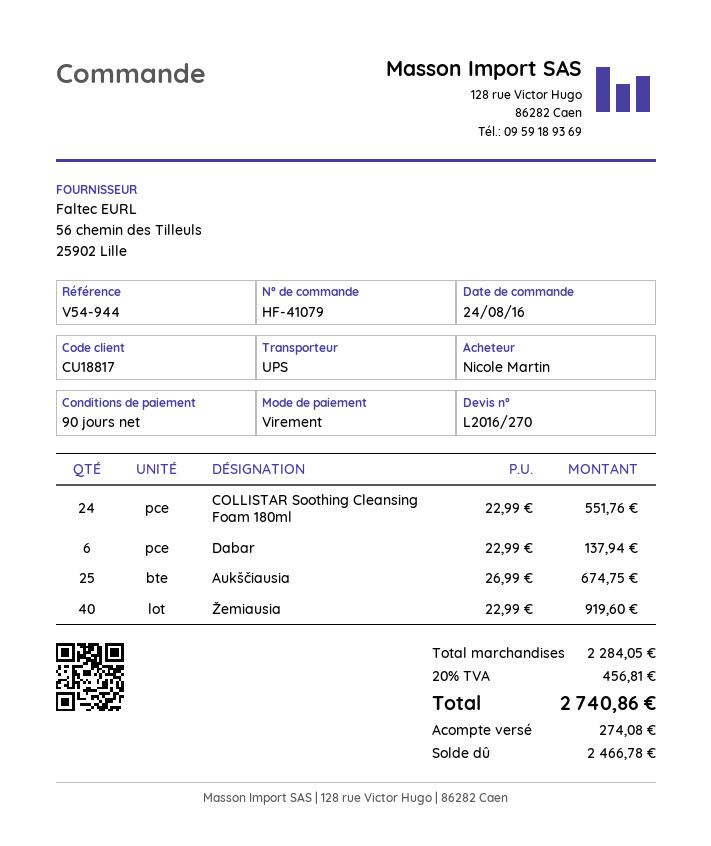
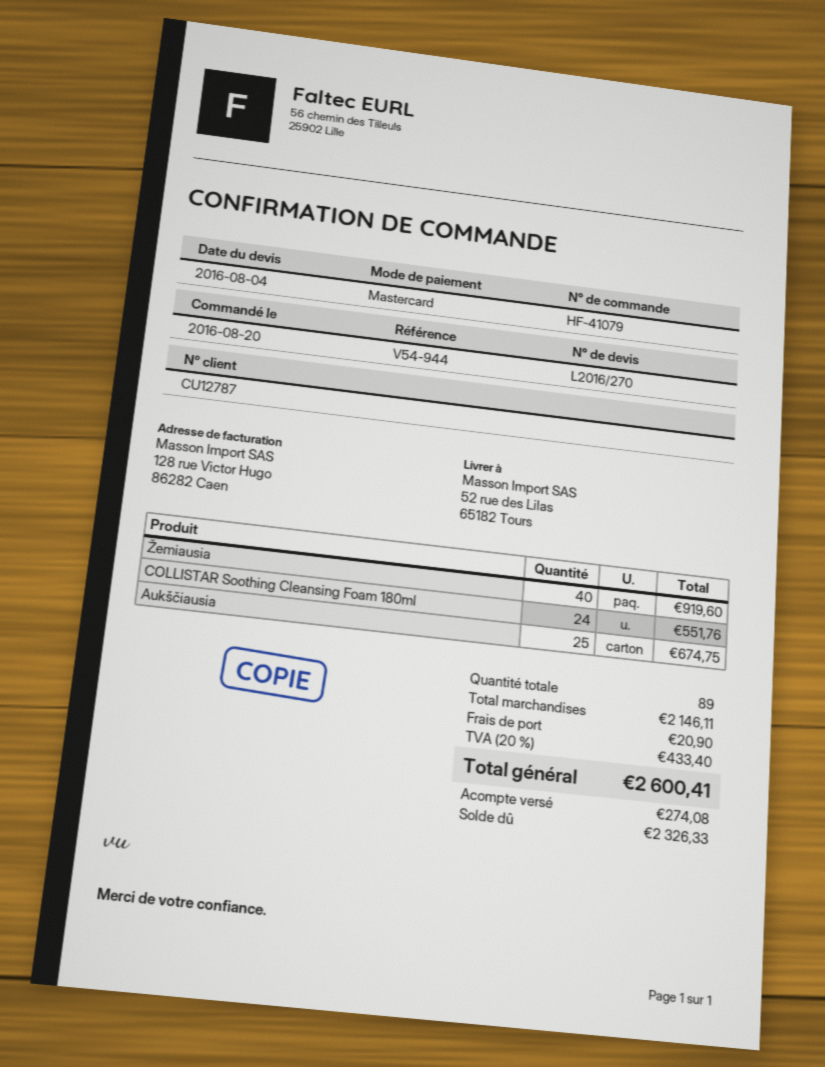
order date: 2016-08-24 -> 2016-08-20
customer number: CU18817 -> CU12787
payment method: bank transfer -> Mastercard
Dabar: 6 for 137.94 -> none
subtotal: 2284.05 -> 2146.11
shipping: none -> 20.90
tax: 20% = 456.81 -> 20% = 433.40
total: 2740.86 -> 2600.41
balance: 2466.78 -> 2326.33

